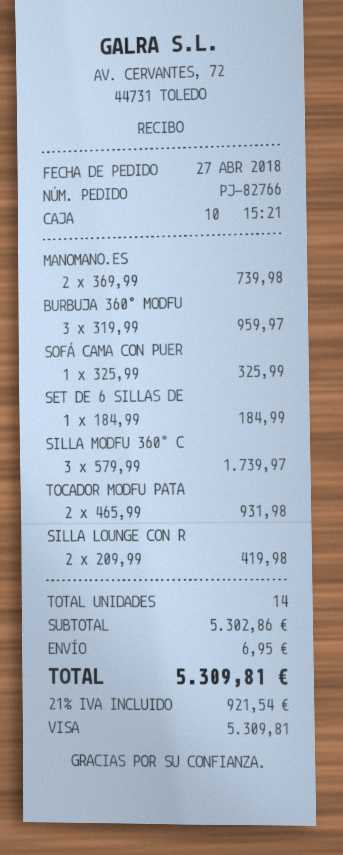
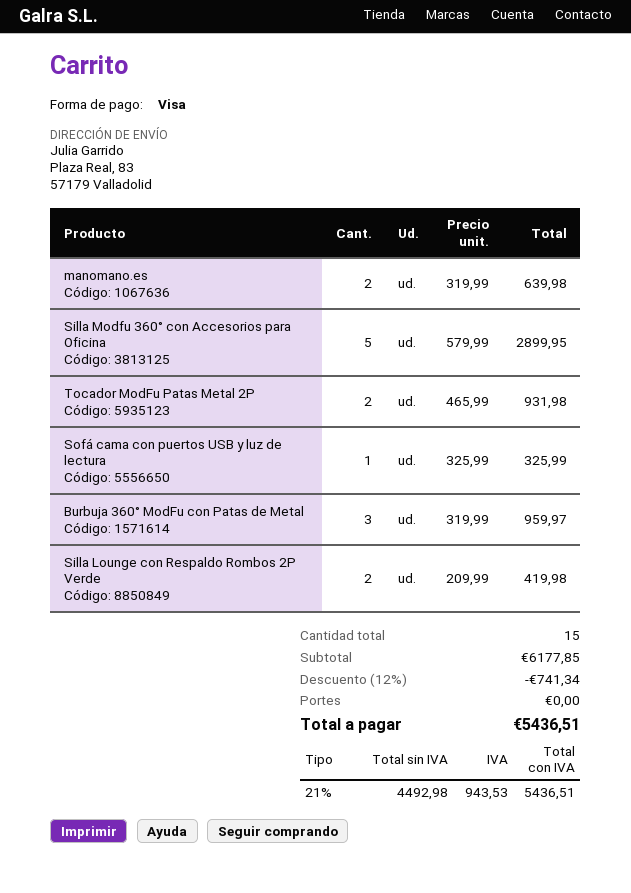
MANOMANO.ES: 2 x 369.99 = 739.98 -> 2 x 319.99 = 639.98
SET DE 6 SILLAS DE: 1 x 184.99 = 184.99 -> none
SILLA MODFU 360° C: 3 x 579.99 = 1739.97 -> 5 x 579.99 = 2899.95
total quantity: 14 -> 15
subtotal: 5302.86 -> 6177.85
discount: none -> 12% = 741.34
shipping: 6.95 -> 0.00
tax: 21% = 921.54 -> 21% = 943.53
total: 5309.81 -> 5436.51

